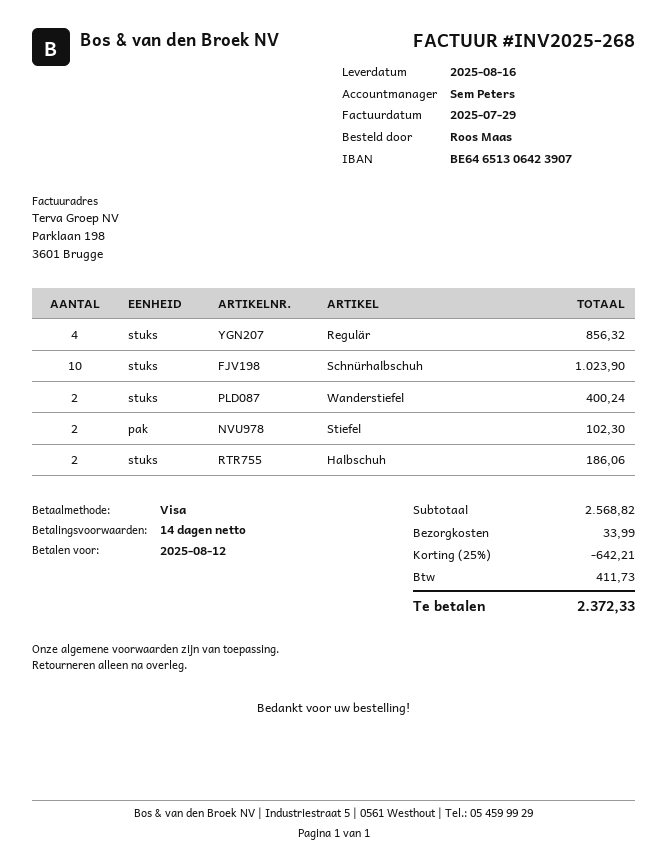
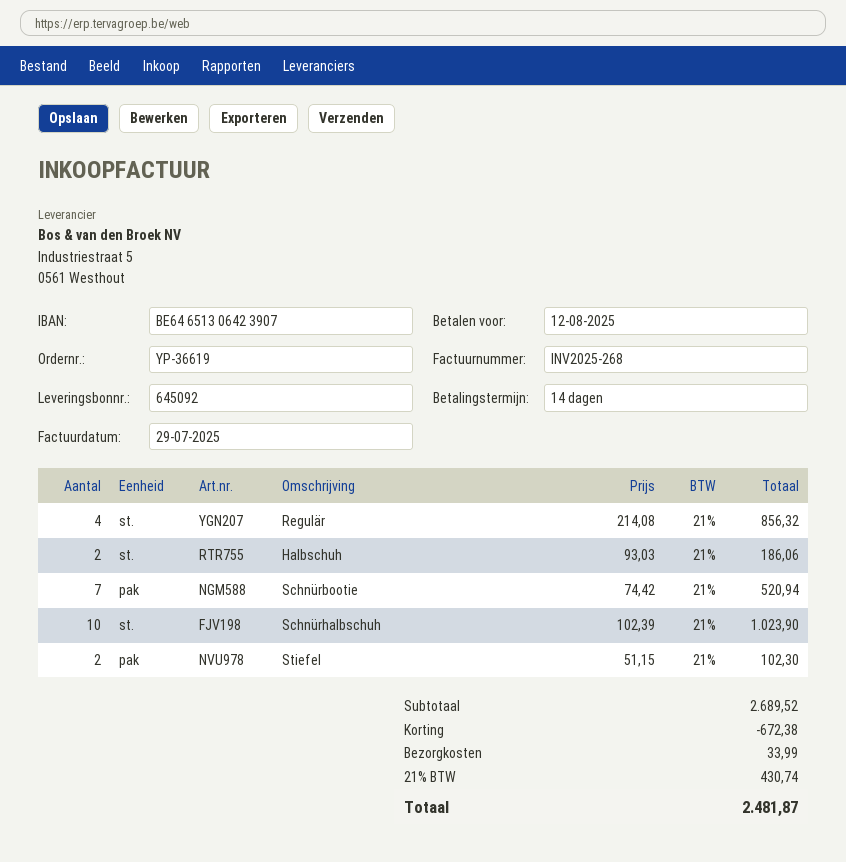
Wanderstiefel: 2 for 400.24 -> none
Schnürbootie: none -> 7 for 520.94
subtotal: 2568.82 -> 2689.52
discount: 642.21 -> 672.38
tax: 411.73 -> 430.74
total: 2372.33 -> 2481.87

